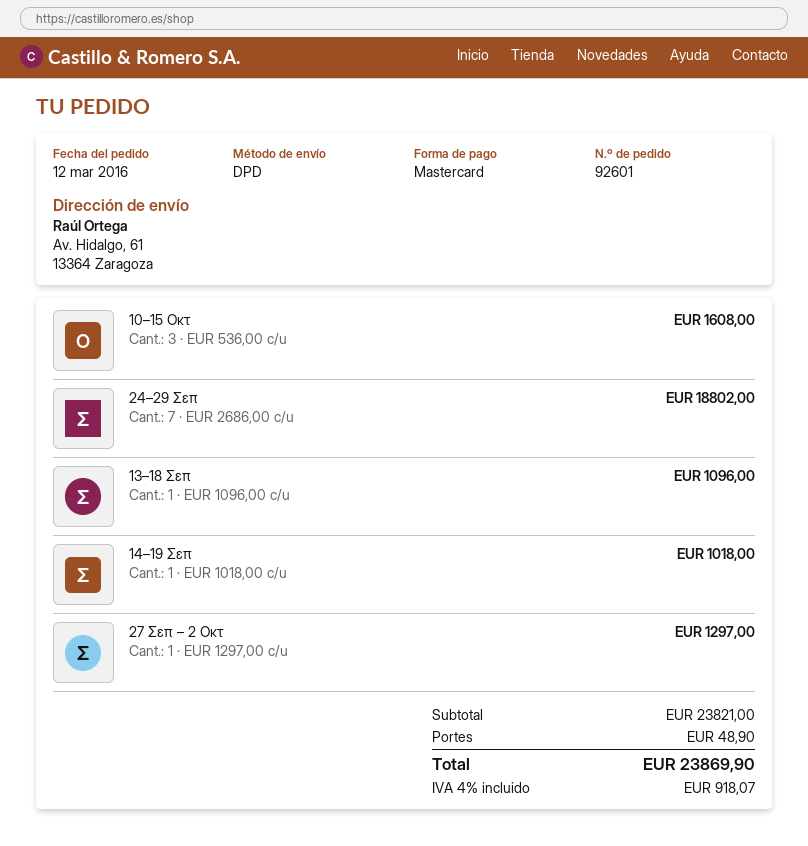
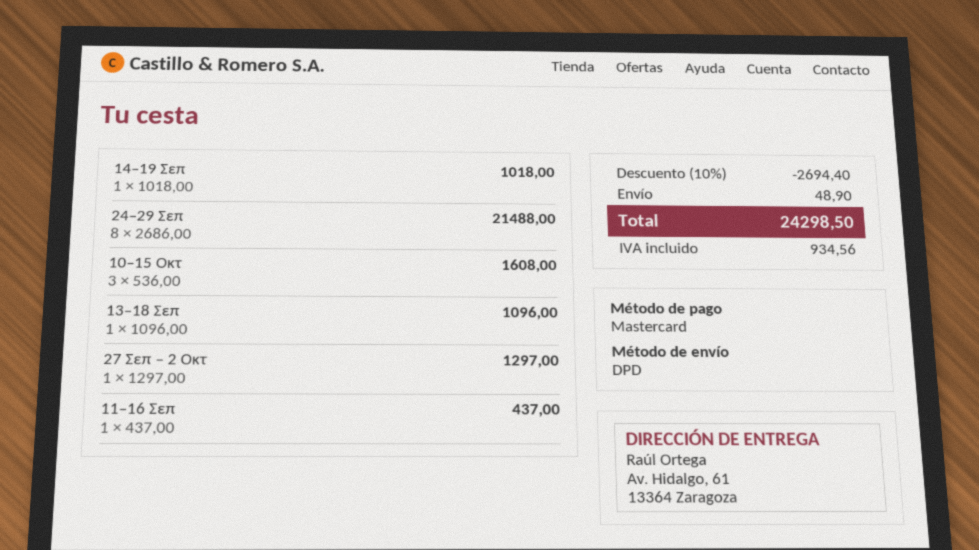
24–29 Σεπ: 7 x 2686.00 = 18802.00 -> 8 x 2686.00 = 21488.00
11–16 Σεπ: none -> 1 x 437.00 = 437.00
discount: none -> 10% = 2694.40
tax: 918.07 -> 934.56
total: 23869.90 -> 24298.50

